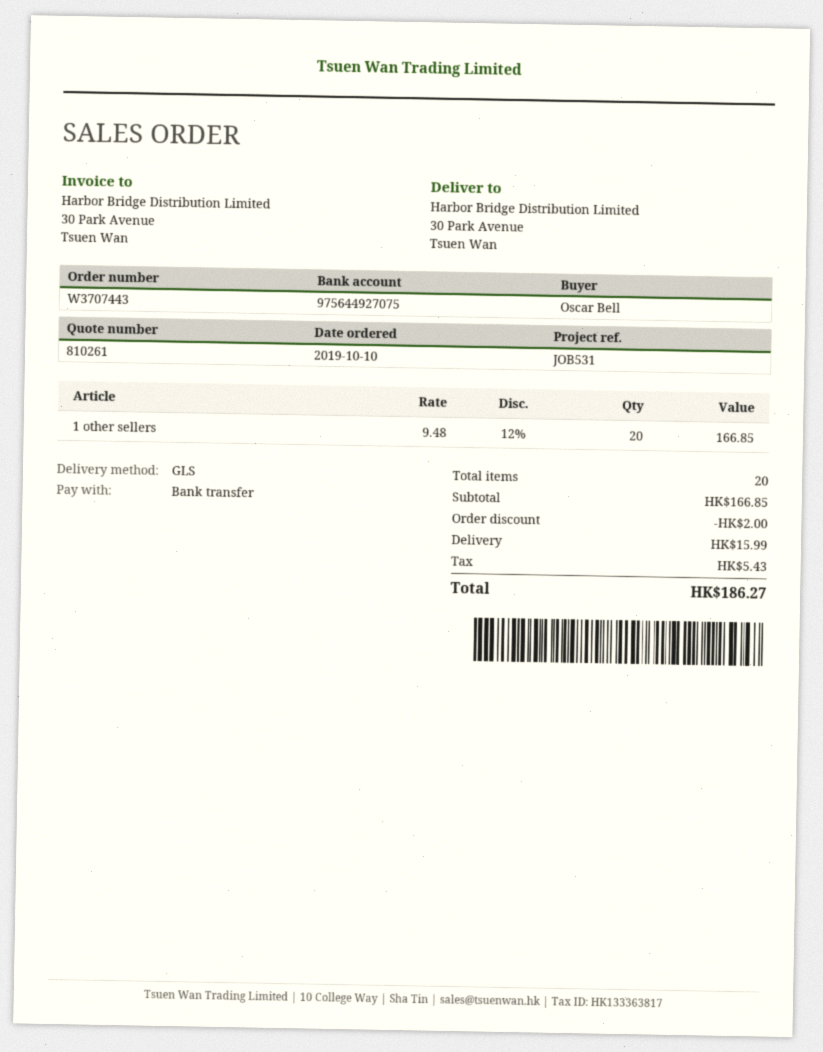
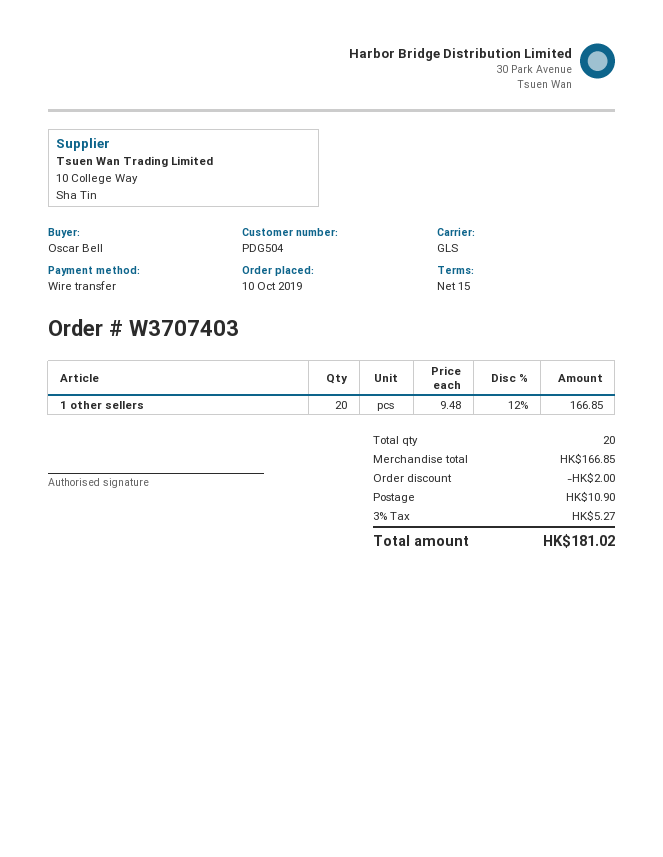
order number: W3707443 -> W3707403
shipping: 15.99 -> 10.90
tax: 5.43 -> 5.27
total: 186.27 -> 181.02

